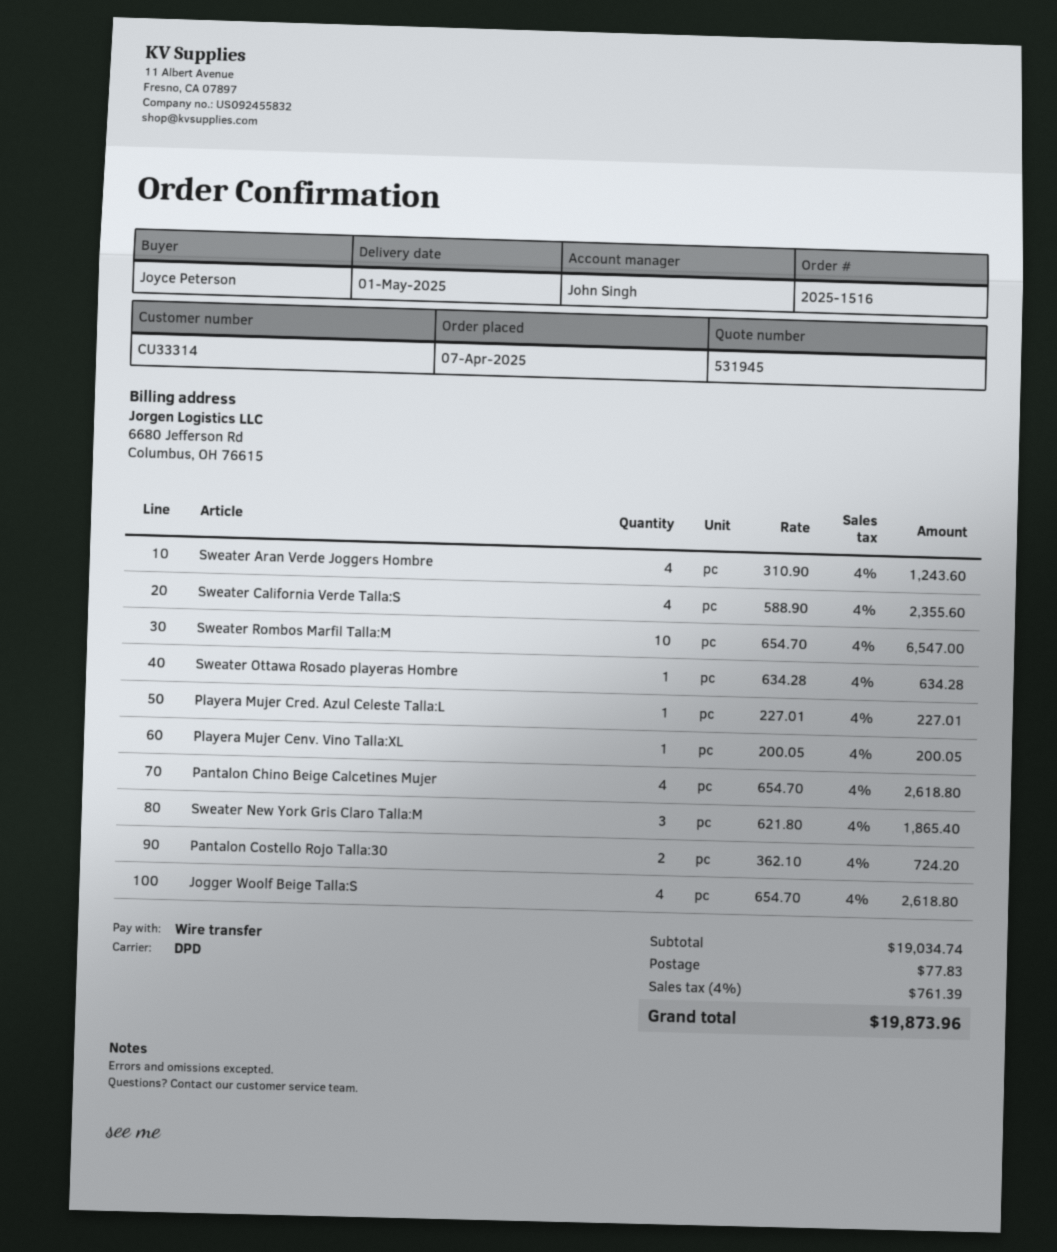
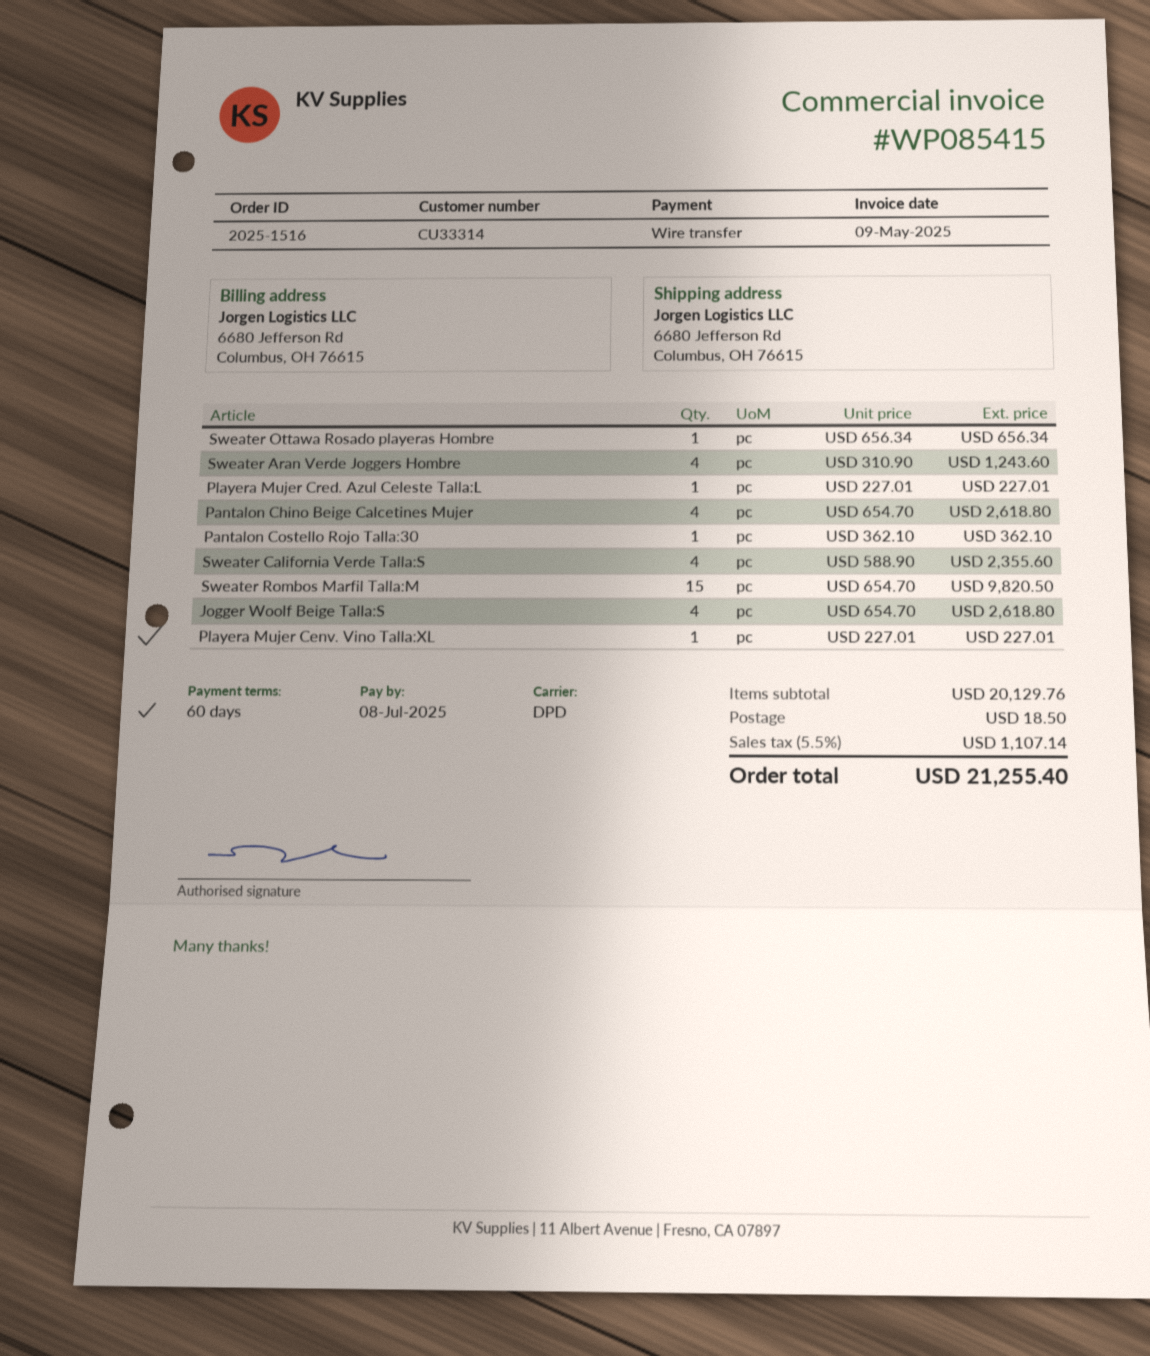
Sweater Rombos Marfil Talla:M: 10 x 654.70 = 6547.00 -> 15 x 654.70 = 9820.50
Sweater Ottawa Rosado playeras Hombre: 1 x 634.28 = 634.28 -> 1 x 656.34 = 656.34
Playera Mujer Cenv. Vino Talla:XL: 1 x 200.05 = 200.05 -> 1 x 227.01 = 227.01
Sweater New York Gris Claro Talla:M: 3 x 621.80 = 1865.40 -> none
Pantalon Costello Rojo Talla:30: 2 x 362.10 = 724.20 -> 1 x 362.10 = 362.10
subtotal: 19034.74 -> 20129.76
shipping: 77.83 -> 18.50
tax: 4% = 761.39 -> 5.5% = 1107.14
total: 19873.96 -> 21255.40

